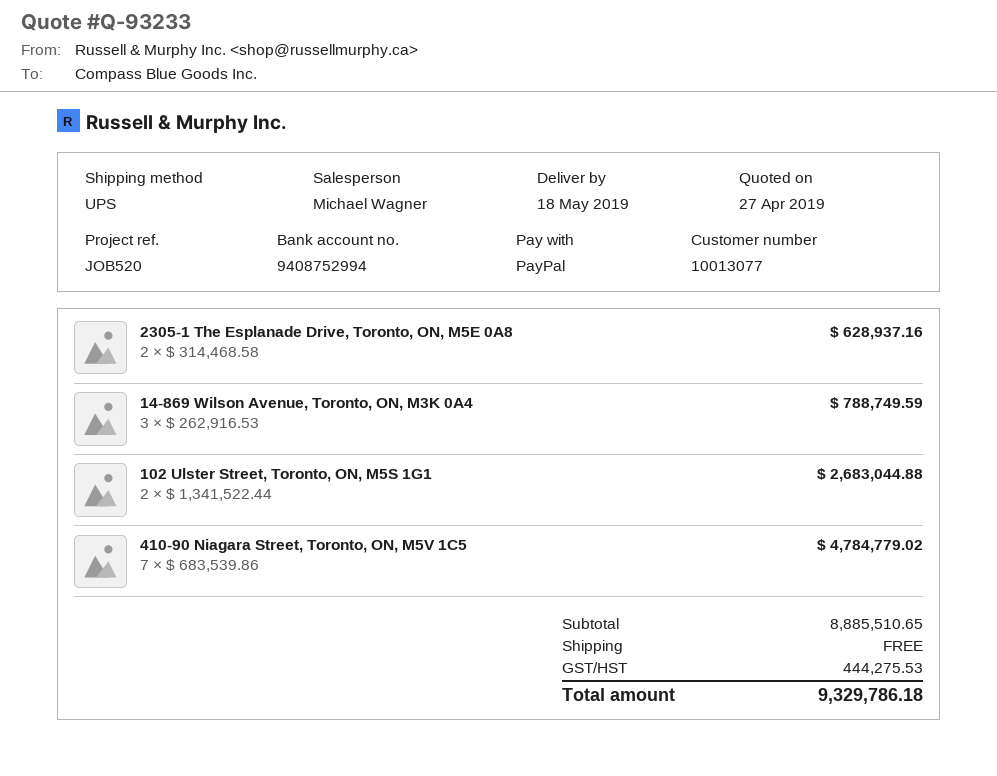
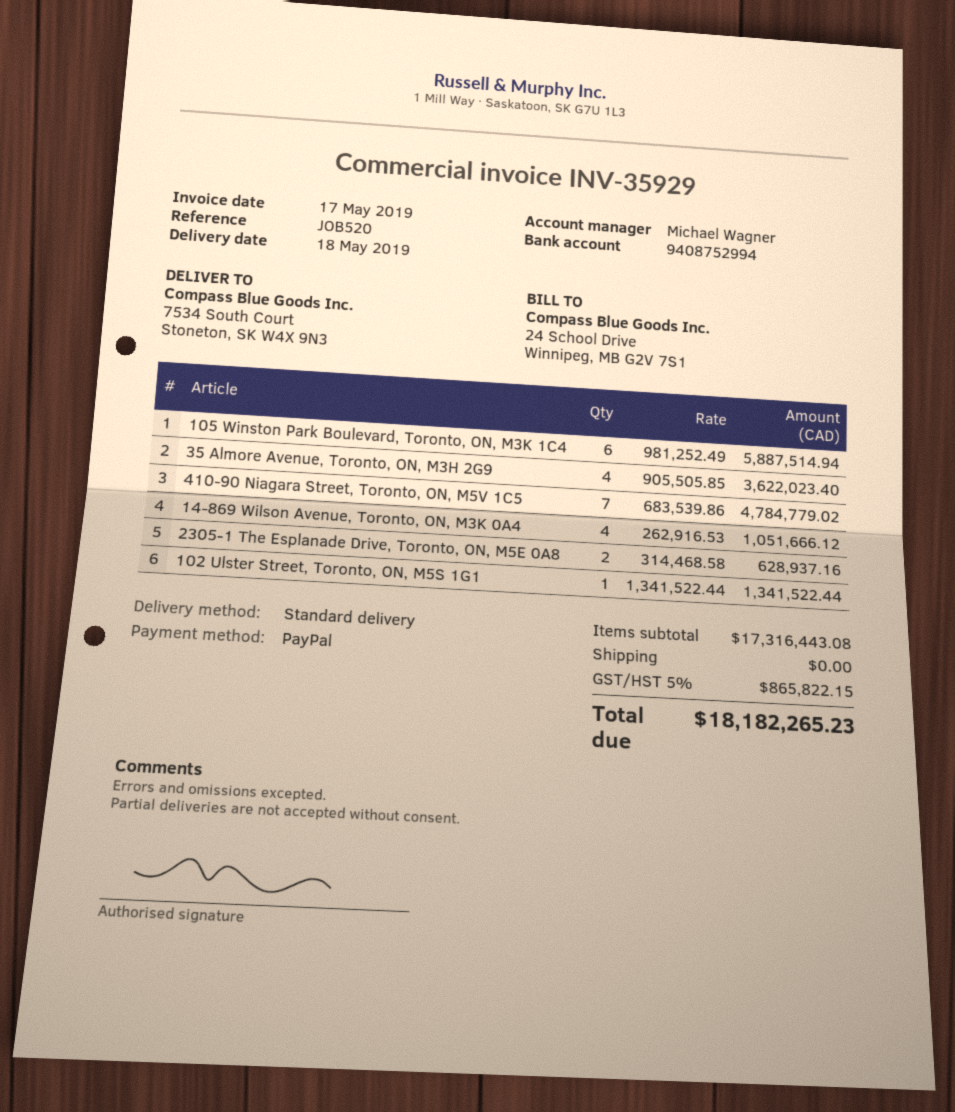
shipping method: UPS -> standard
14-869 Wilson Avenue, Toronto, ON, M3K 0A4: 3 x 262916.53 = 788749.59 -> 4 x 262916.53 = 1051666.12
102 Ulster Street, Toronto, ON, M5S 1G1: 2 x 1341522.44 = 2683044.88 -> 1 x 1341522.44 = 1341522.44
105 Winston Park Boulevard, Toronto, ON, M3K 1C4: none -> 6 x 981252.49 = 5887514.94
35 Almore Avenue, Toronto, ON, M3H 2G9: none -> 4 x 905505.85 = 3622023.40
subtotal: 8885510.65 -> 17316443.08
tax: 444275.53 -> 865822.15
total: 9329786.18 -> 18182265.23

